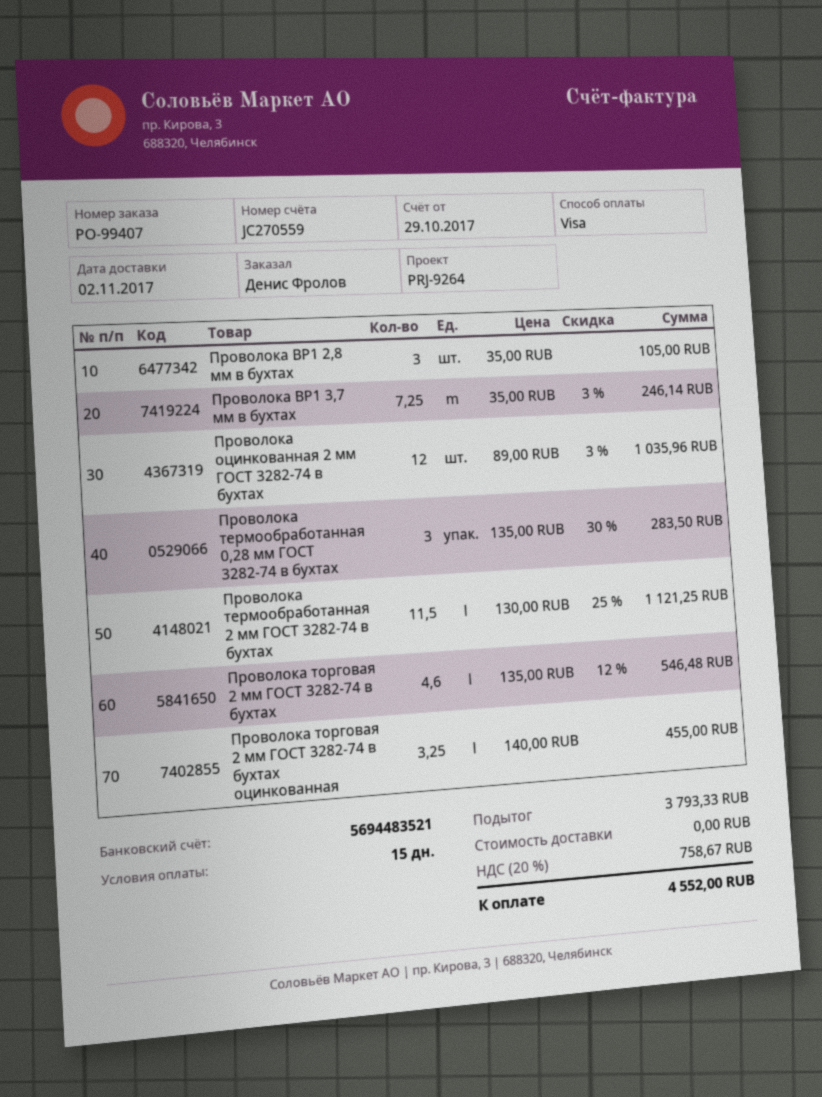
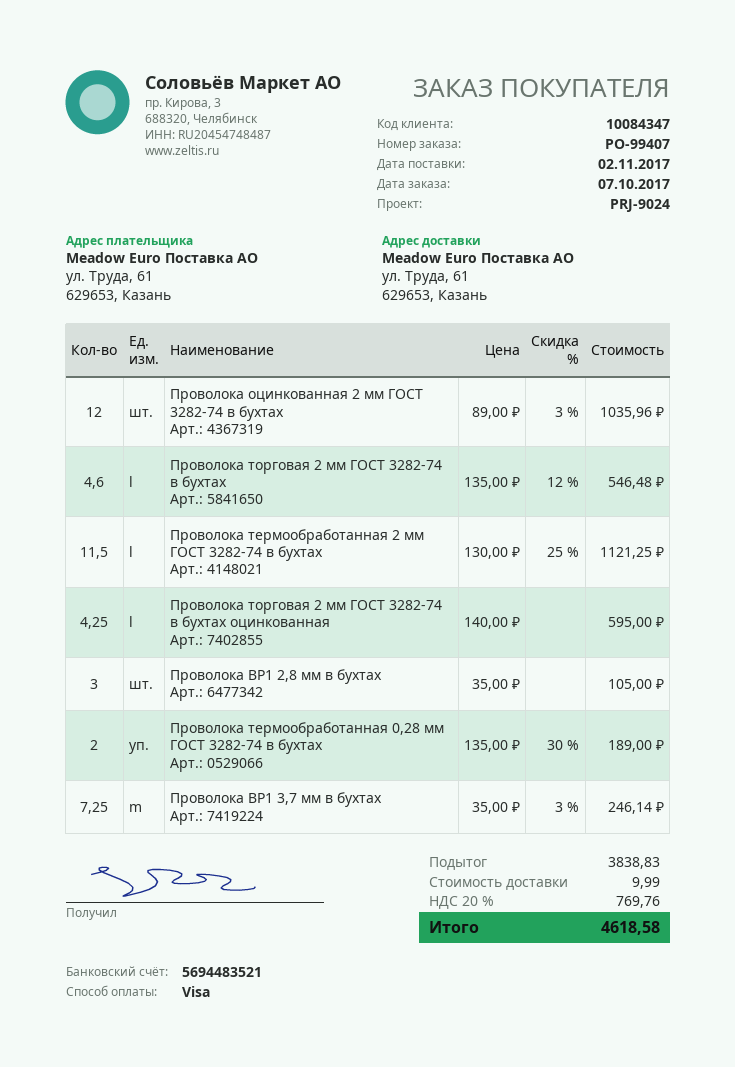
reference: PRJ-9264 -> PRJ-9024
Проволока термообработанная 0,28 мм ГОСТ 3282-74 в бухтах: 3 x 135.00 - 30% = 283.50 -> 2 x 135.00 - 30% = 189.00
Проволока торговая 2 мм ГОСТ 3282-74 в бухтах оцинкованная: 3.25 x 140.00 = 455.00 -> 4.25 x 140.00 = 595.00
subtotal: 3793.33 -> 3838.83
shipping: 0.00 -> 9.99
tax: 20% = 758.67 -> 20% = 769.76
total: 4552.00 -> 4618.58

